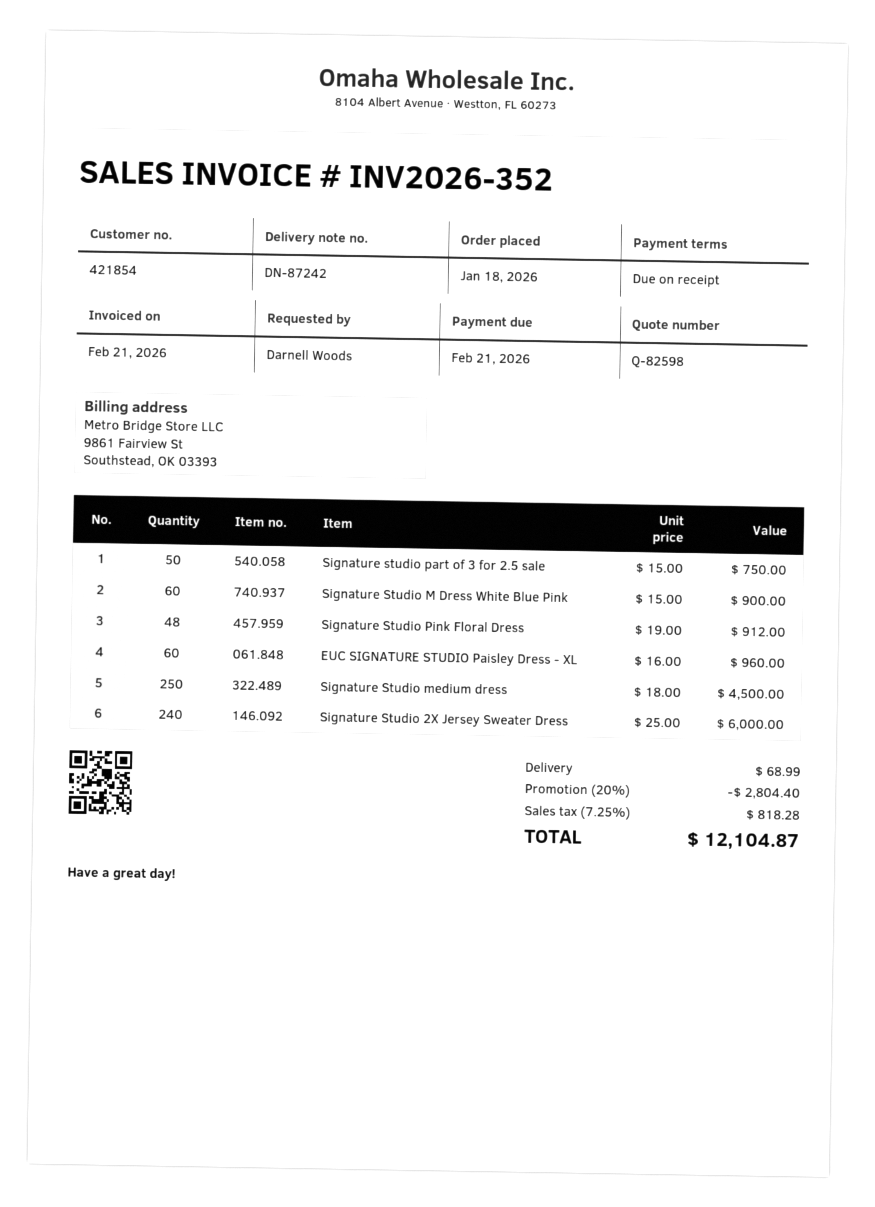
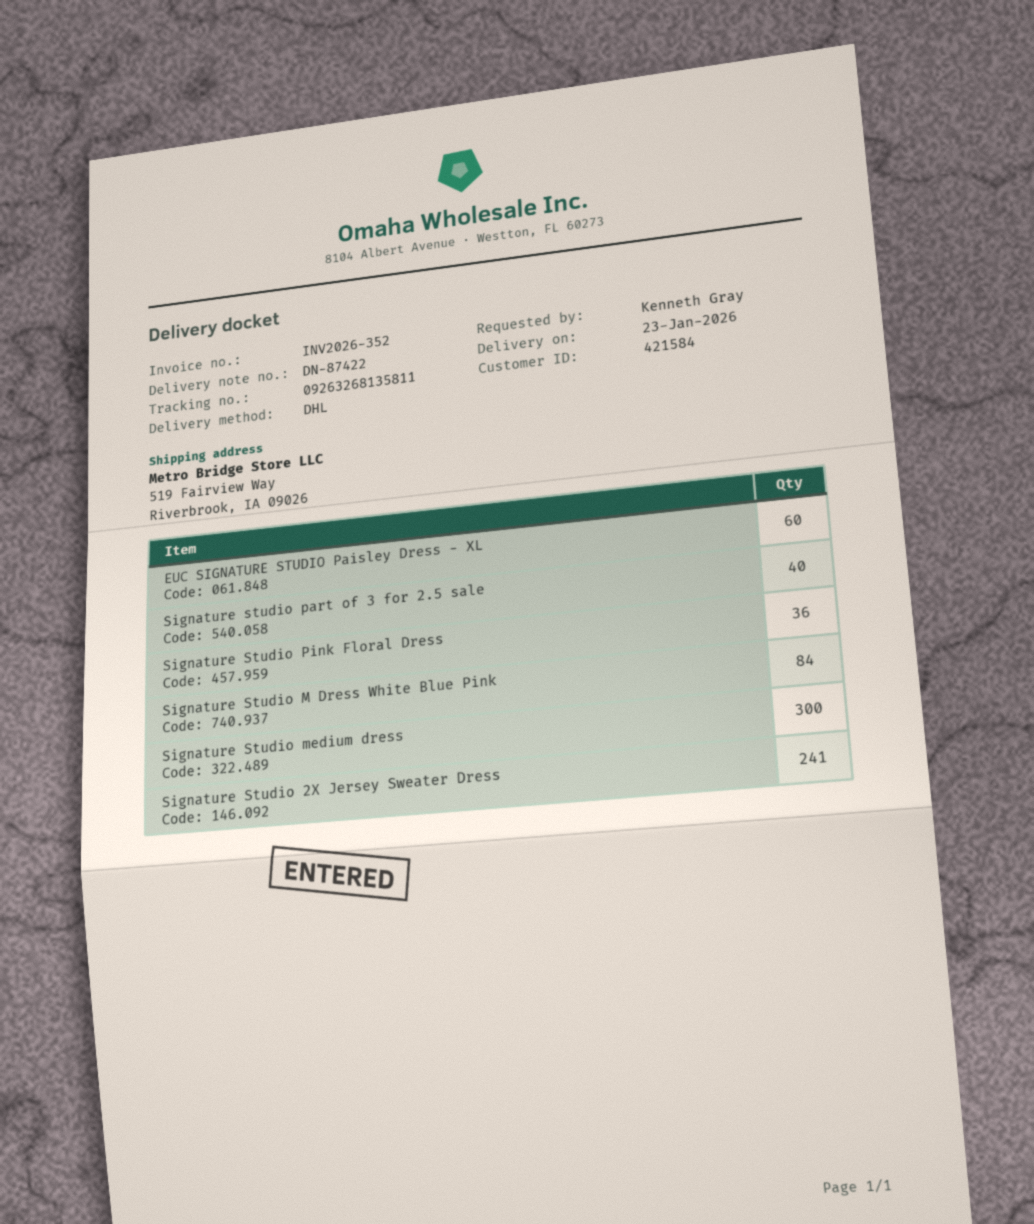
delivery note number: DN-87242 -> DN-87422
customer number: 421854 -> 421584
ordered by: Darnell Woods -> Kenneth Gray
Signature studio part of 3 for 2.5 sale: 50 -> 40
Signature Studio M Dress White Blue Pink: 60 -> 84
Signature Studio Pink Floral Dress: 48 -> 36
Signature Studio medium dress: 250 -> 300
Signature Studio 2X Jersey Sweater Dress: 240 -> 241

